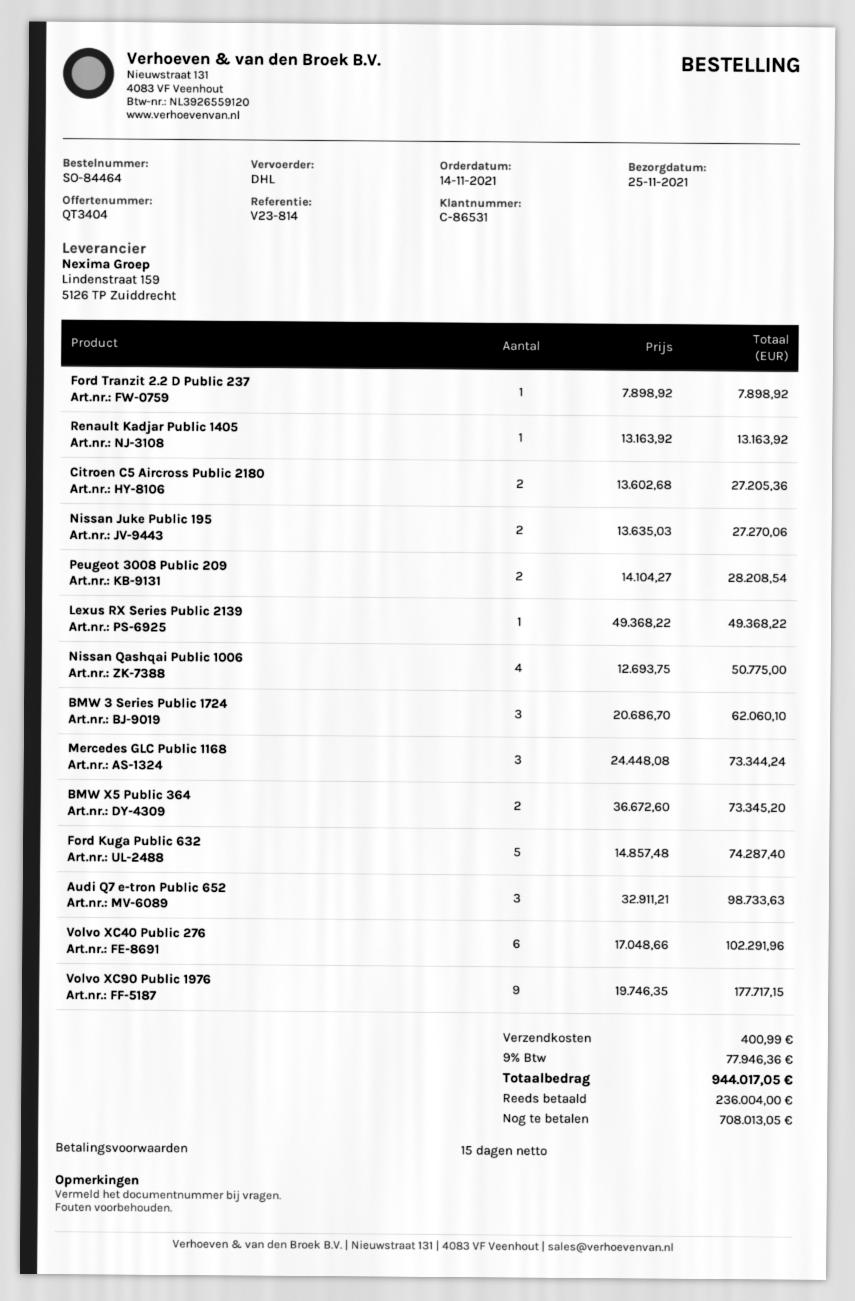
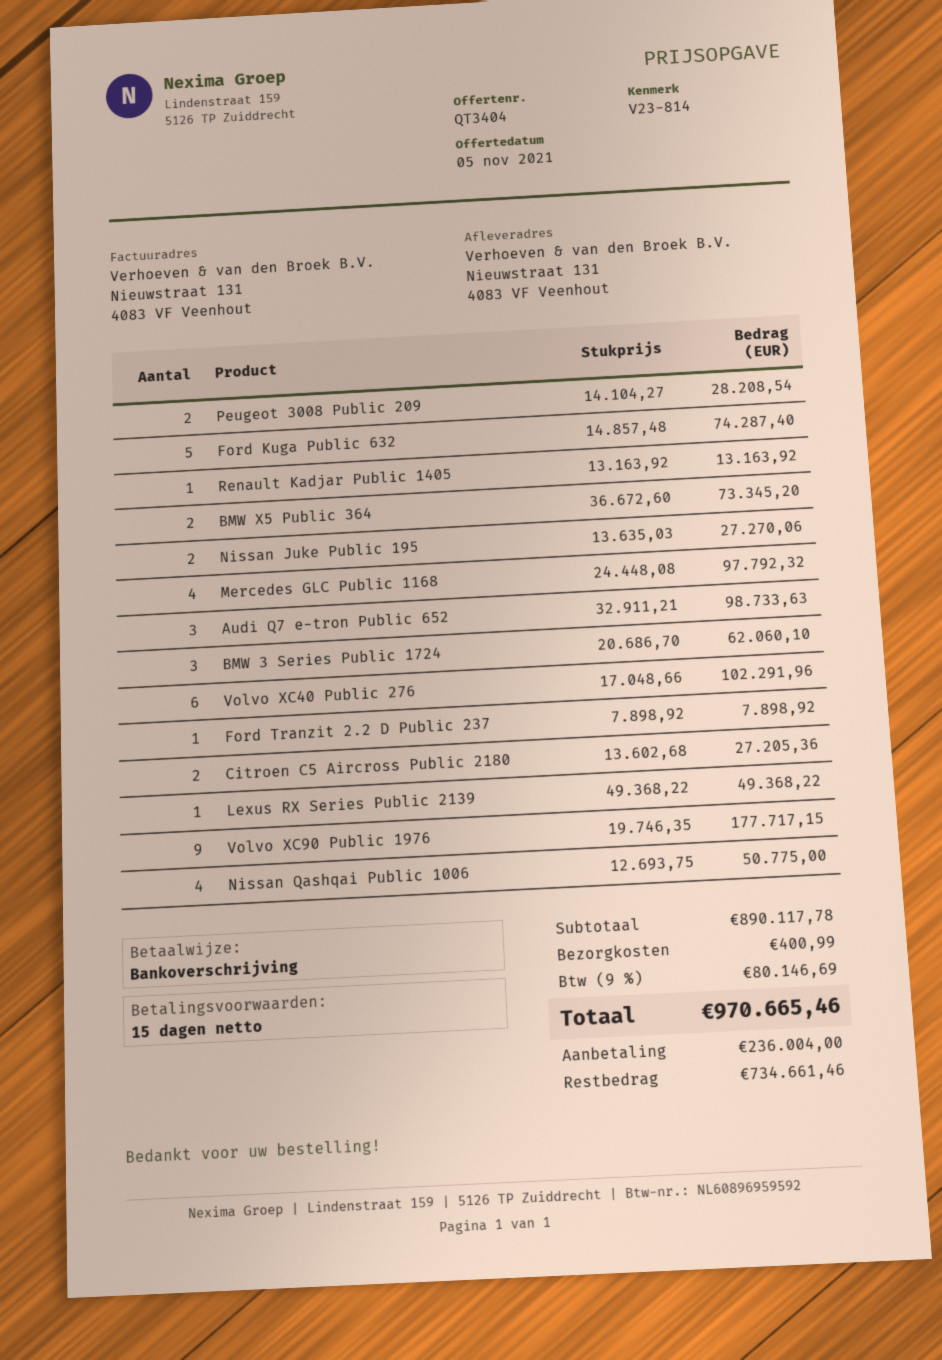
Mercedes GLC Public 1168: 3 x 24448.08 = 73344.24 -> 4 x 24448.08 = 97792.32
tax: 9% = 77946.36 -> 9% = 80146.69
total: 944017.05 -> 970665.46
balance: 708013.05 -> 734661.46

